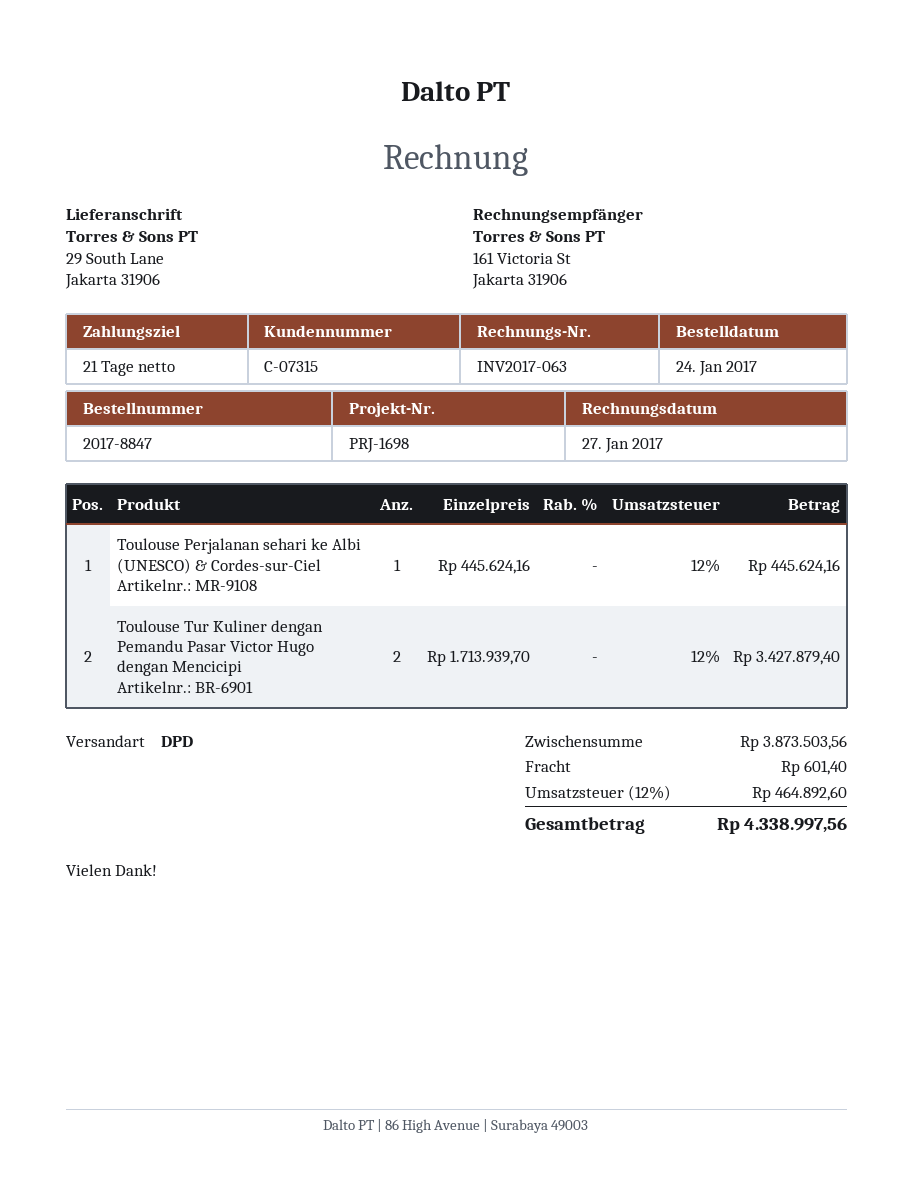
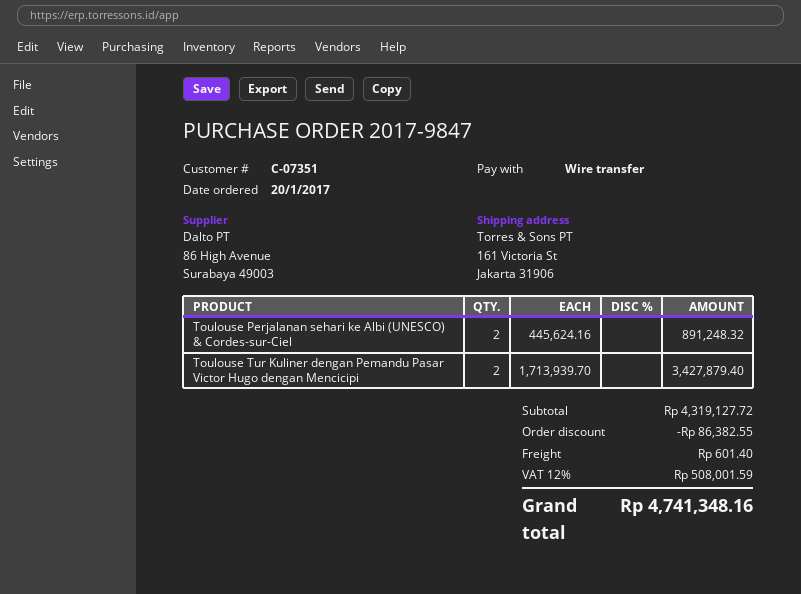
order number: 2017-8847 -> 2017-9847
order date: 2017-01-24 -> 2017-01-20
customer number: C-07315 -> C-07351
ship to: 29 South Lane, Jakarta 31906 -> 161 Victoria St, Jakarta 31906
Toulouse Perjalanan sehari ke Albi (UNESCO) & Cordes-sur-Ciel: 1 x 445624.16 = 445624.16 -> 2 x 445624.16 = 891248.32
subtotal: 3873503.56 -> 4319127.72
discount: none -> 86382.55
tax: 12% = 464892.60 -> 12% = 508001.59
total: 4338997.56 -> 4741348.16

